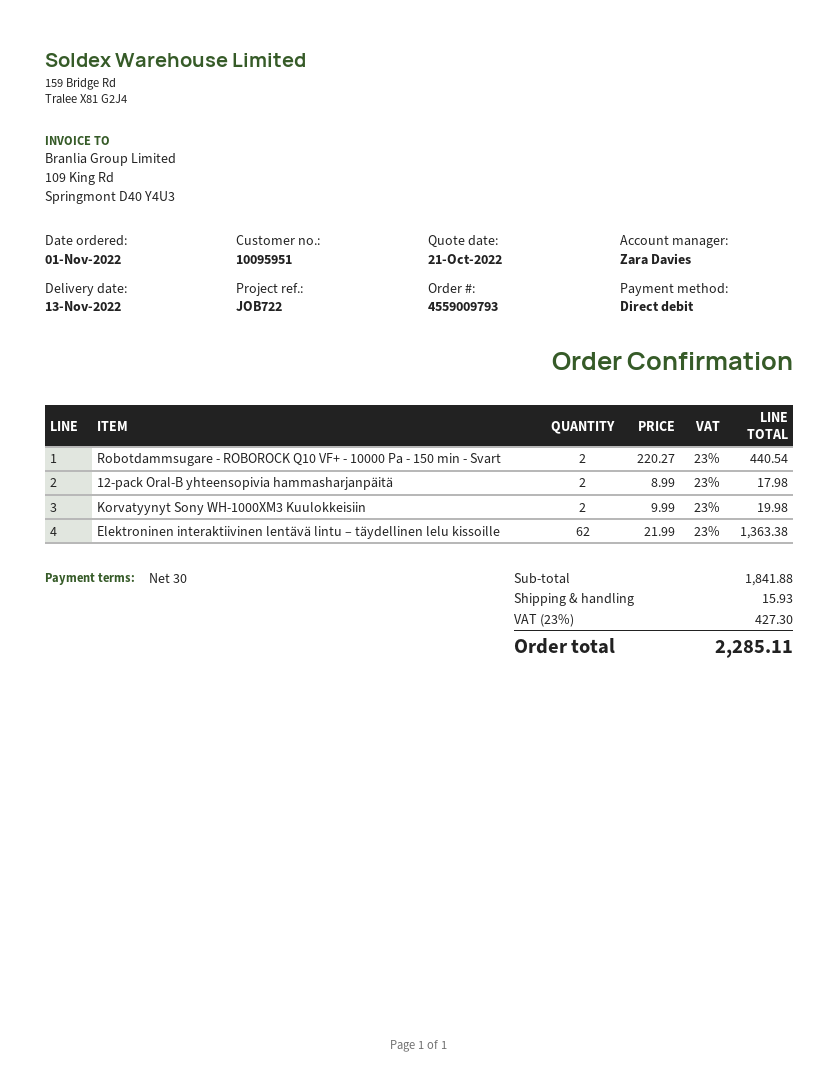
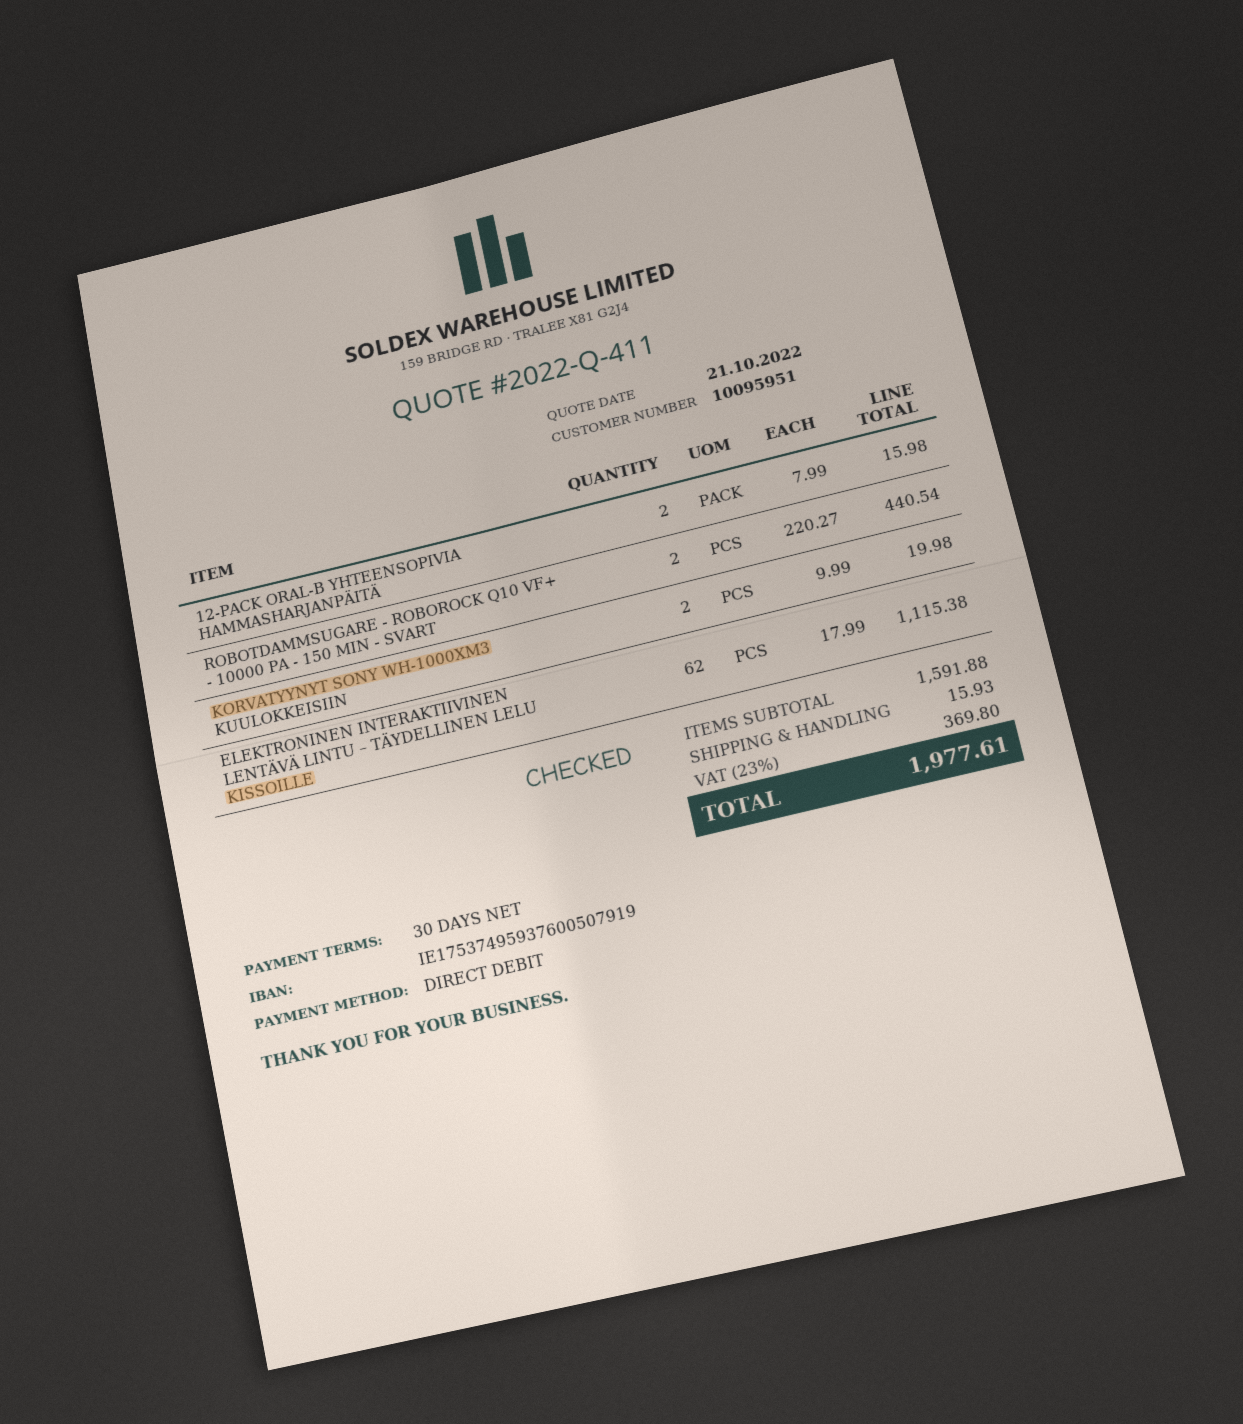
12-pack Oral-B yhteensopivia hammasharjanpäitä: 2 x 8.99 = 17.98 -> 2 x 7.99 = 15.98
Elektroninen interaktiivinen lentävä lintu – täydellinen lelu kissoille: 62 x 21.99 = 1363.38 -> 62 x 17.99 = 1115.38
subtotal: 1841.88 -> 1591.88
tax: 23% = 427.30 -> 23% = 369.80
total: 2285.11 -> 1977.61

